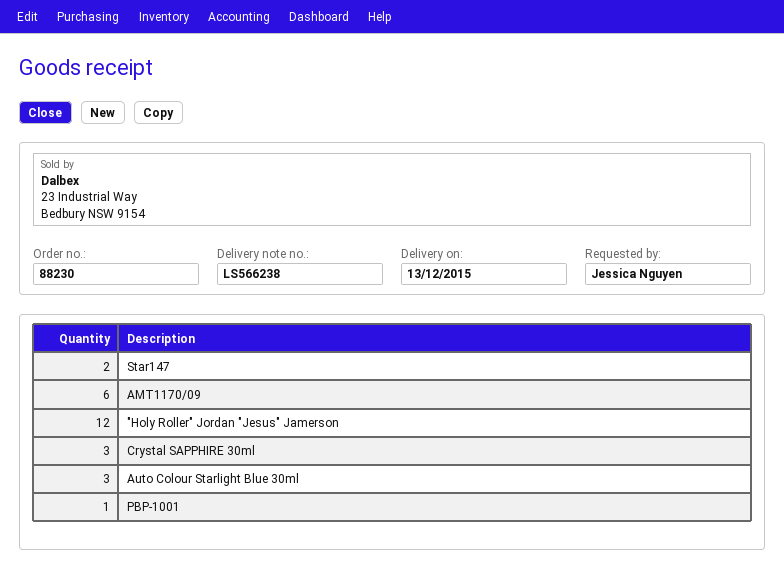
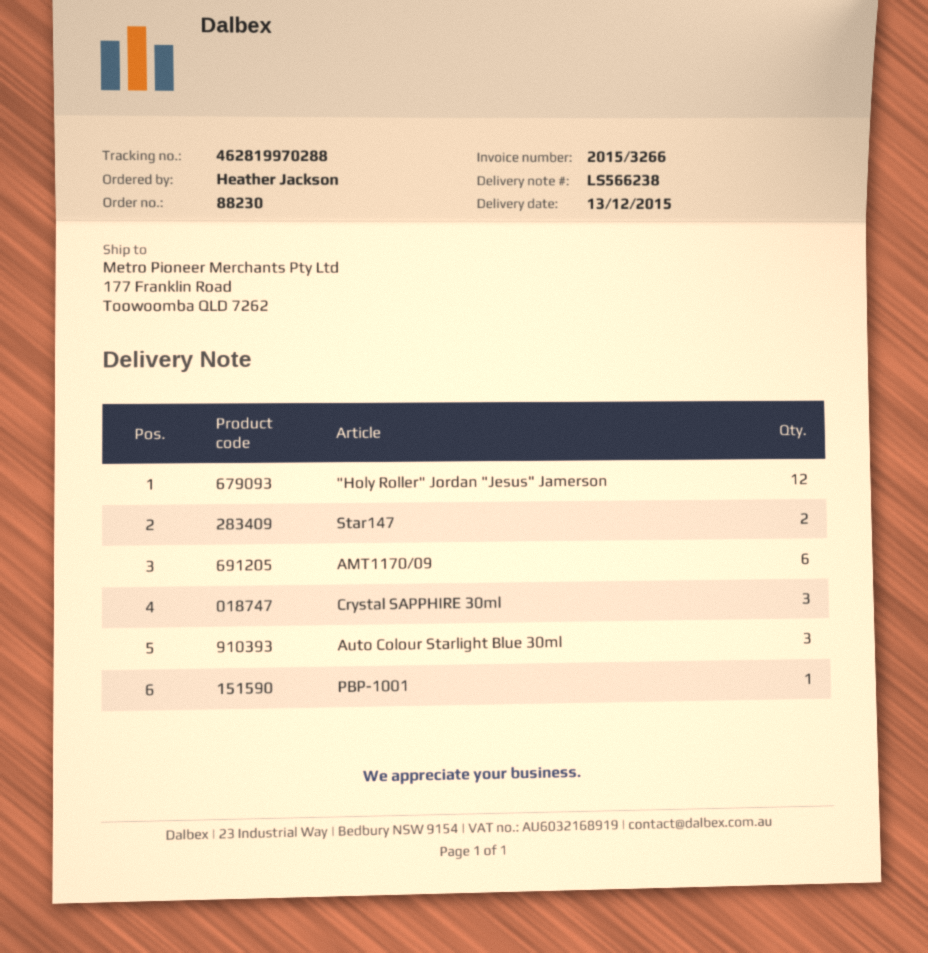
ordered by: Jessica Nguyen -> Heather Jackson

